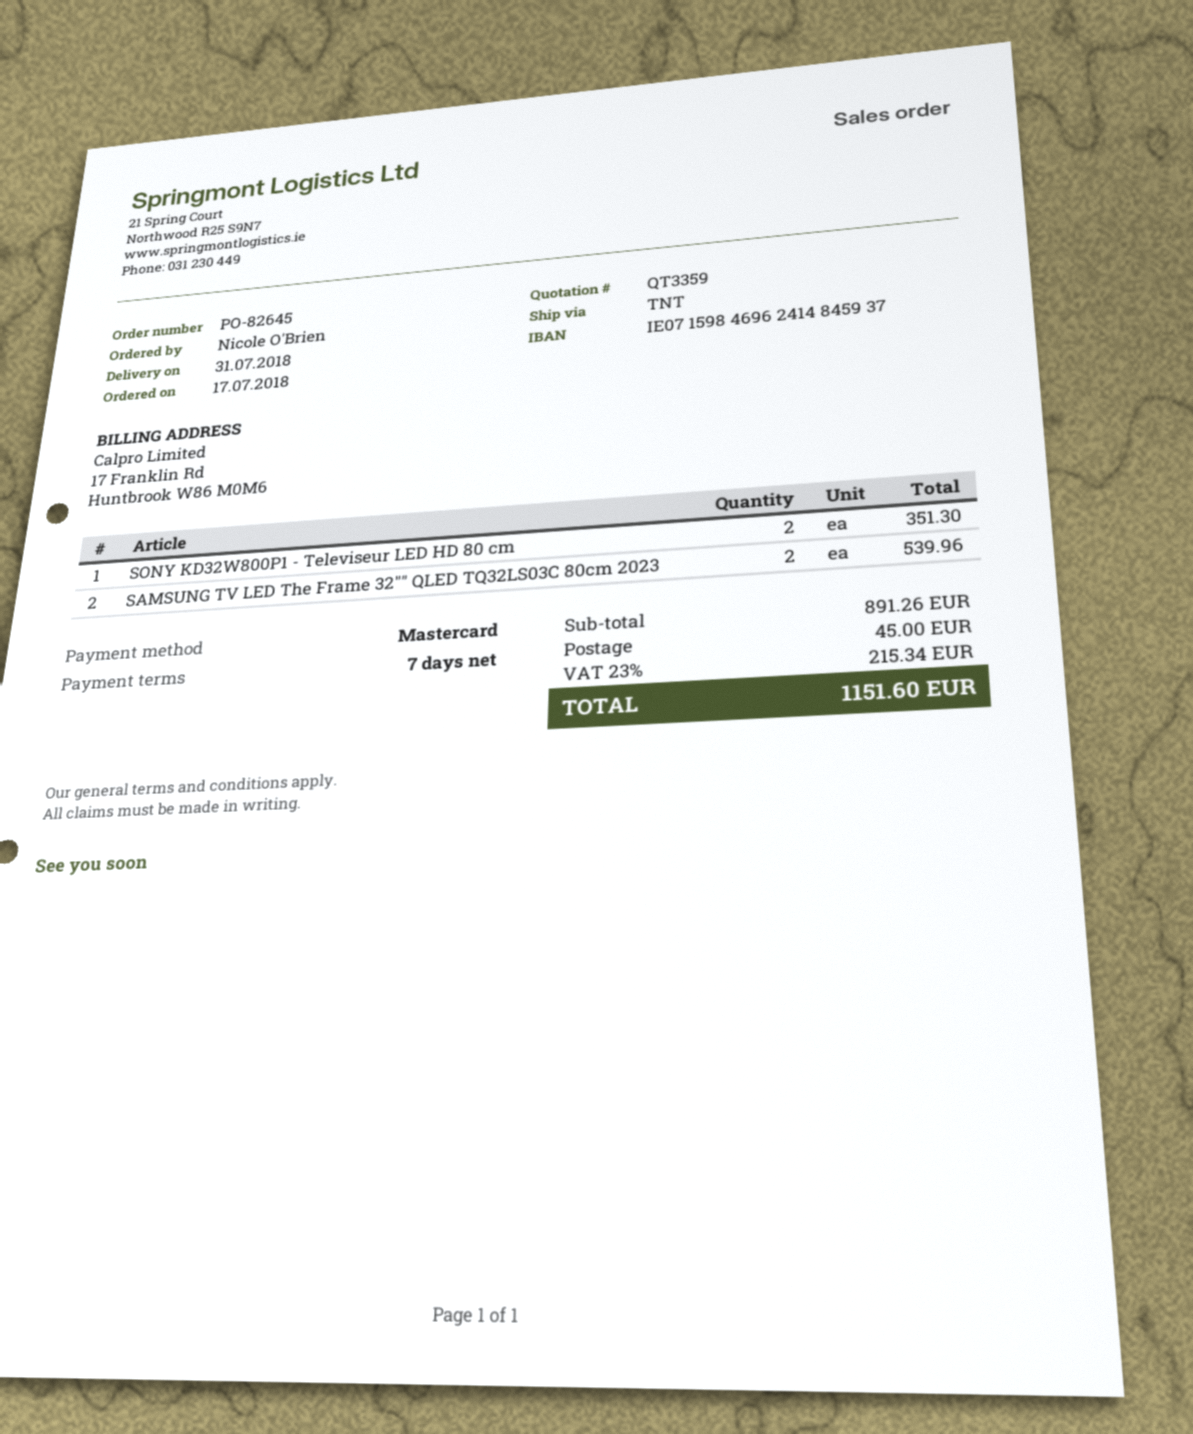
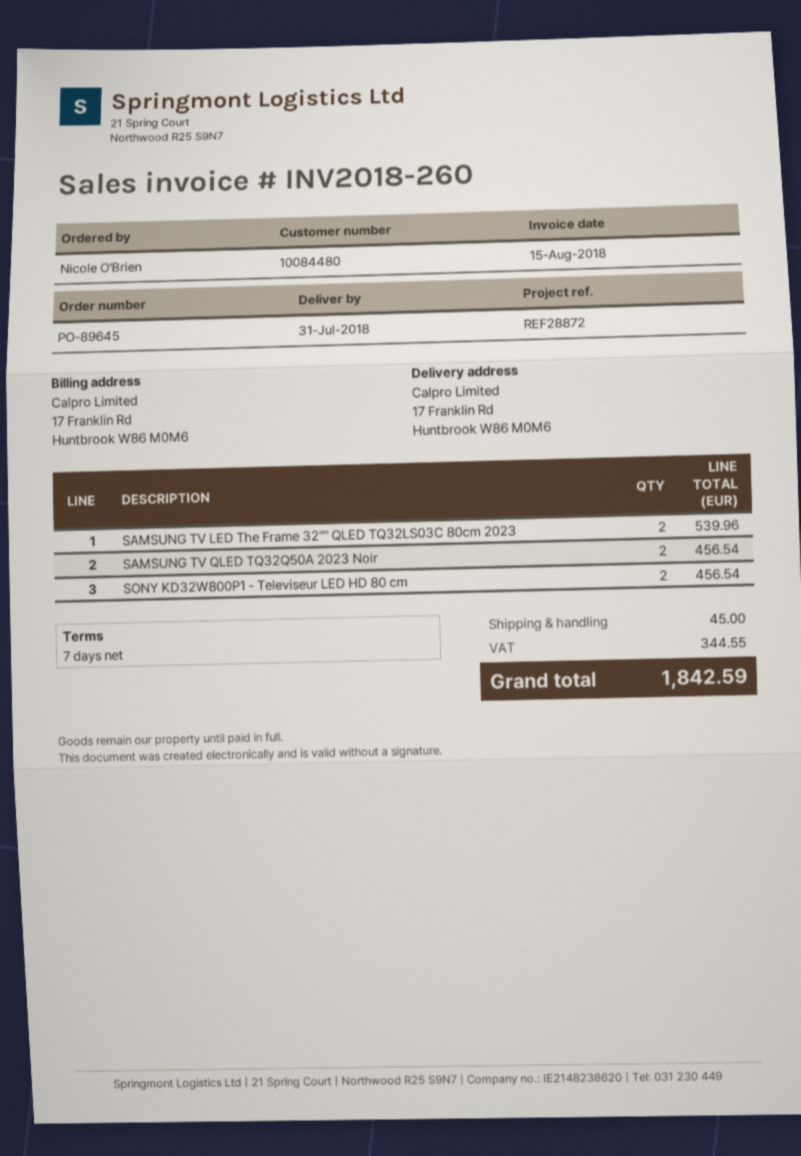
order number: PO-82645 -> PO-89645
SONY KD32W800P1 - Televiseur LED HD 80 cm: 2 for 351.30 -> 2 for 456.54
SAMSUNG TV QLED TQ32Q50A 2023 Noir: none -> 2 for 456.54
tax: 215.34 -> 344.55
total: 1151.60 -> 1842.59

